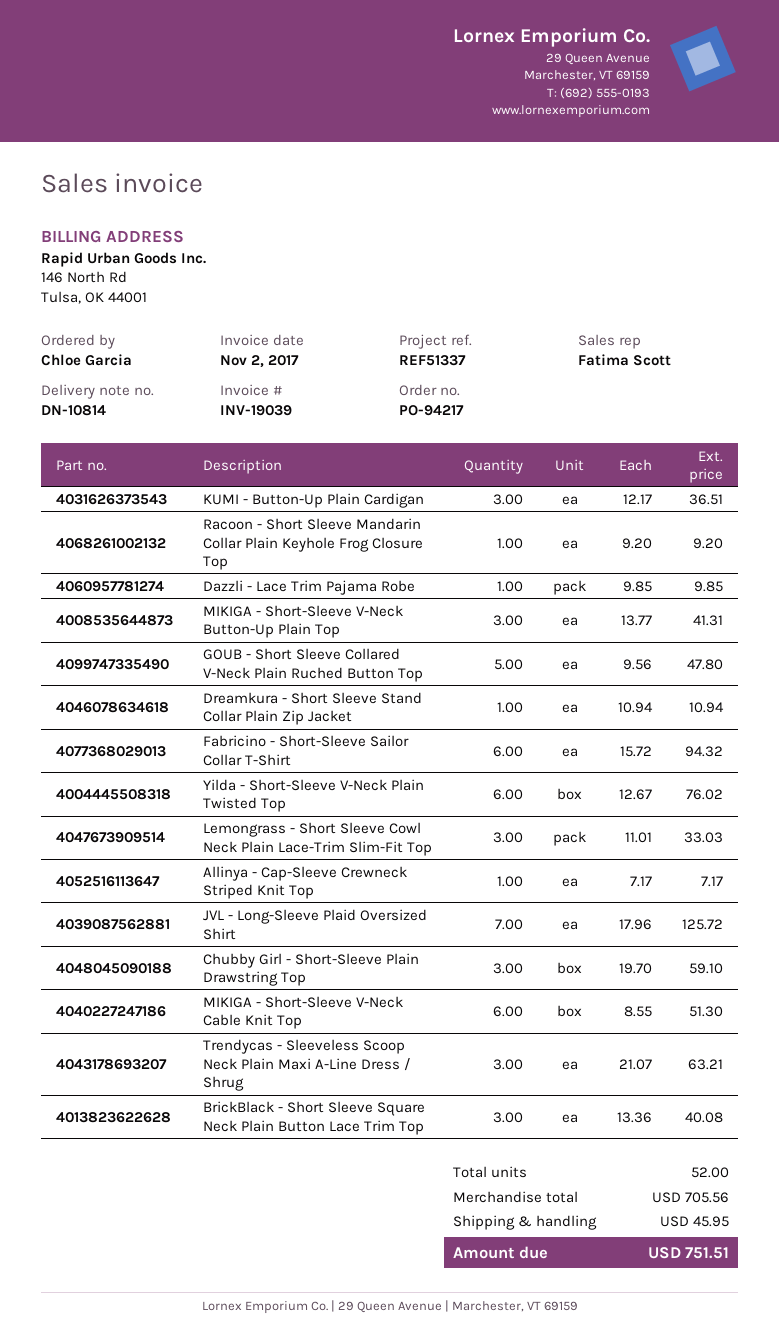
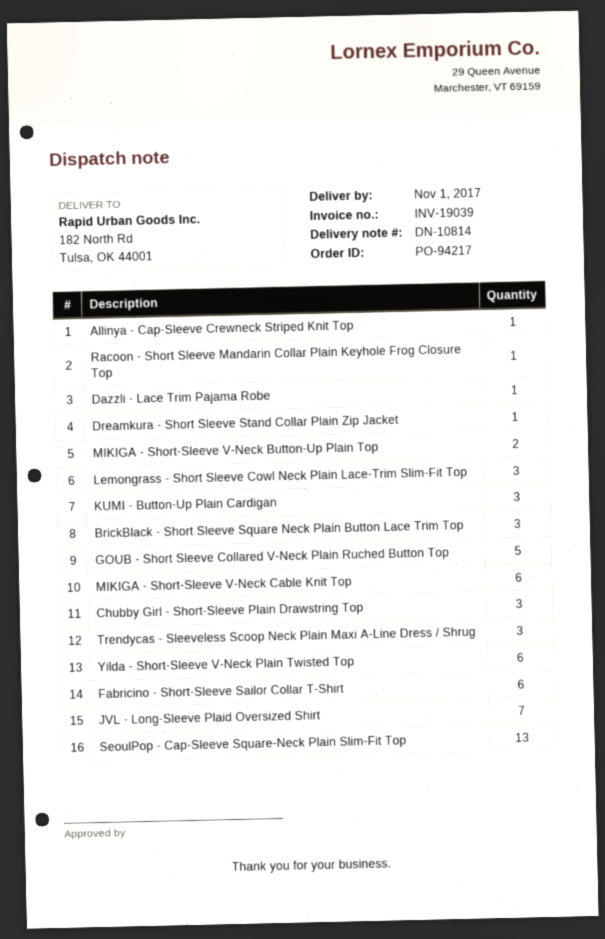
MIKIGA - Short-Sleeve V-Neck Button-Up Plain Top: 3 -> 2
SeoulPop - Cap-Sleeve Square-Neck Plain Slim-Fit Top: none -> 13

